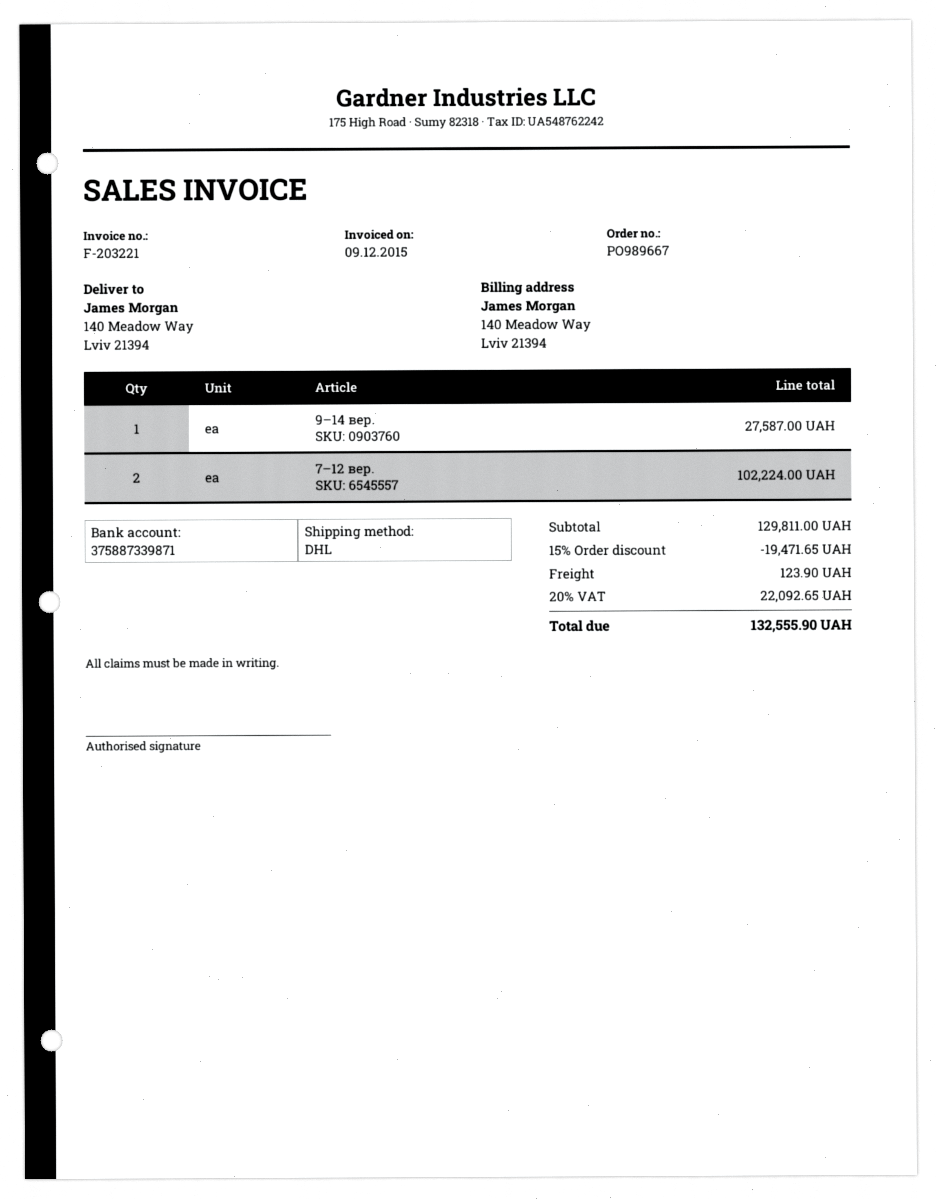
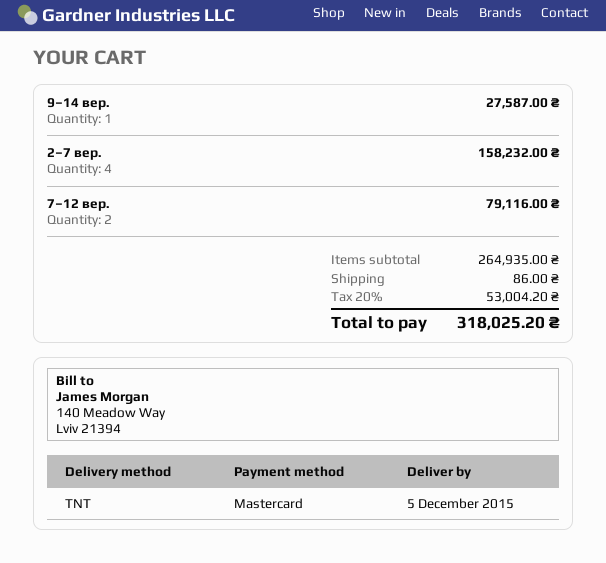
shipping method: DHL -> TNT
7–12 вер.: 2 for 102224.00 -> 2 for 79116.00
2–7 вер.: none -> 4 for 158232.00
subtotal: 129811.00 -> 264935.00
discount: 15% = 19471.65 -> none
shipping: 123.90 -> 86.00
tax: 20% = 22092.65 -> 20% = 53004.20
total: 132555.90 -> 318025.20

